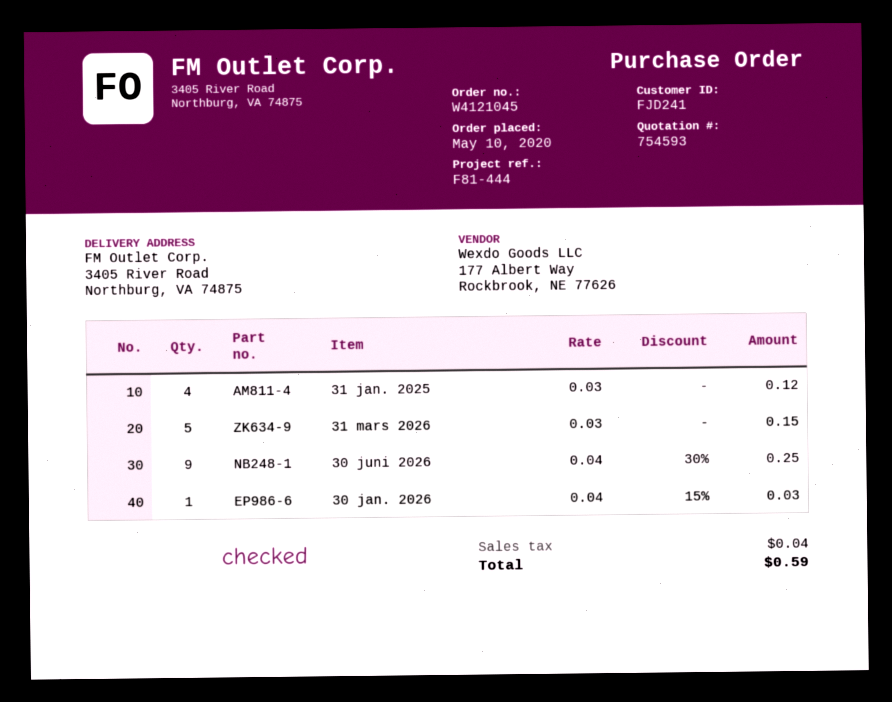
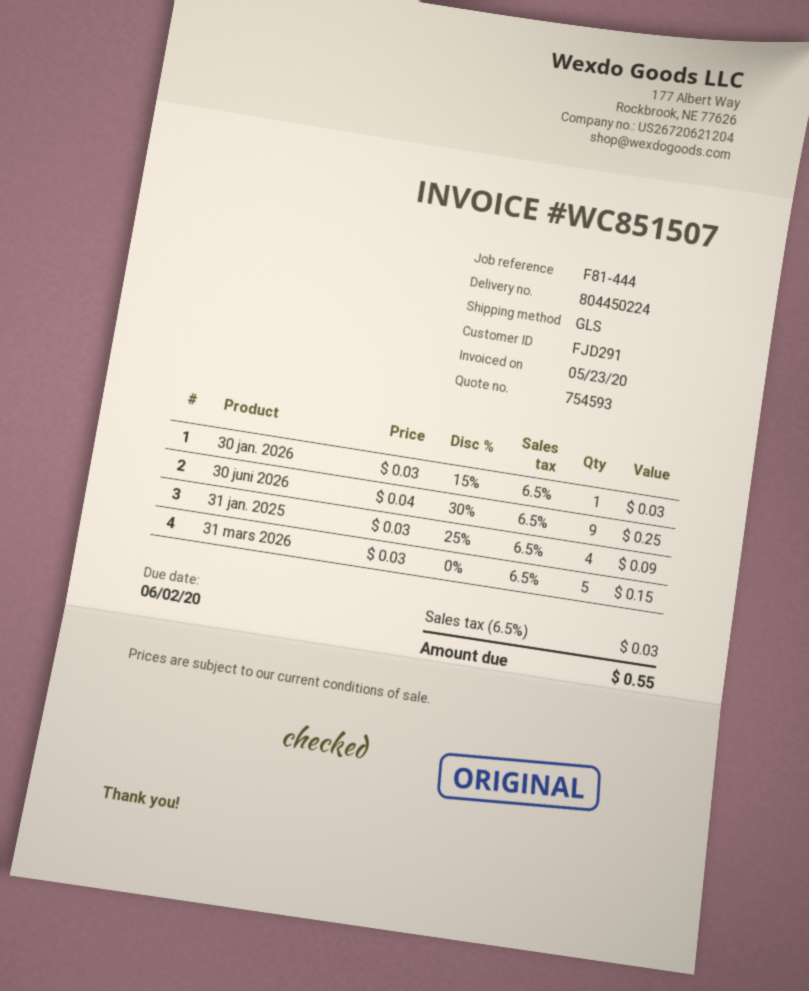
customer number: FJD241 -> FJD291
31 jan. 2025: 4 x 0.03 = 0.12 -> 4 x 0.03 - 25% = 0.09
30 jan. 2026: 1 x 0.04 - 15% = 0.03 -> 1 x 0.03 - 15% = 0.03
tax: 0.04 -> 0.03
total: 0.59 -> 0.55

